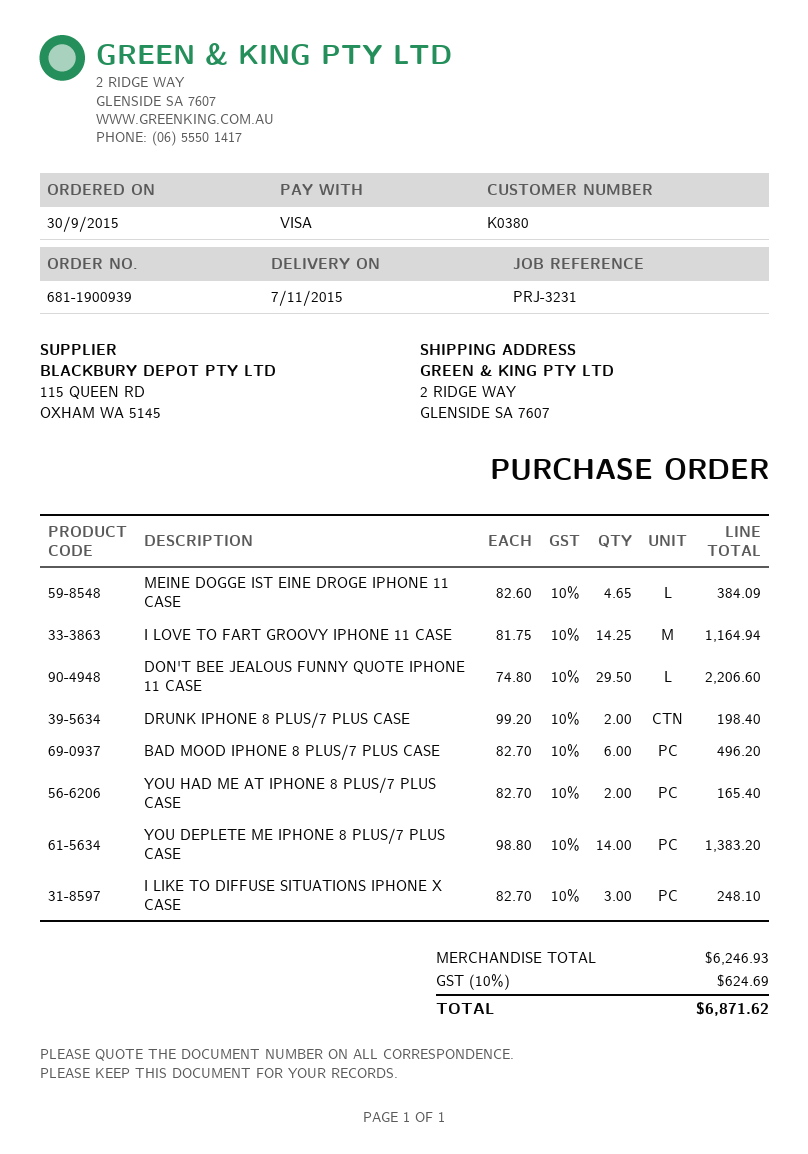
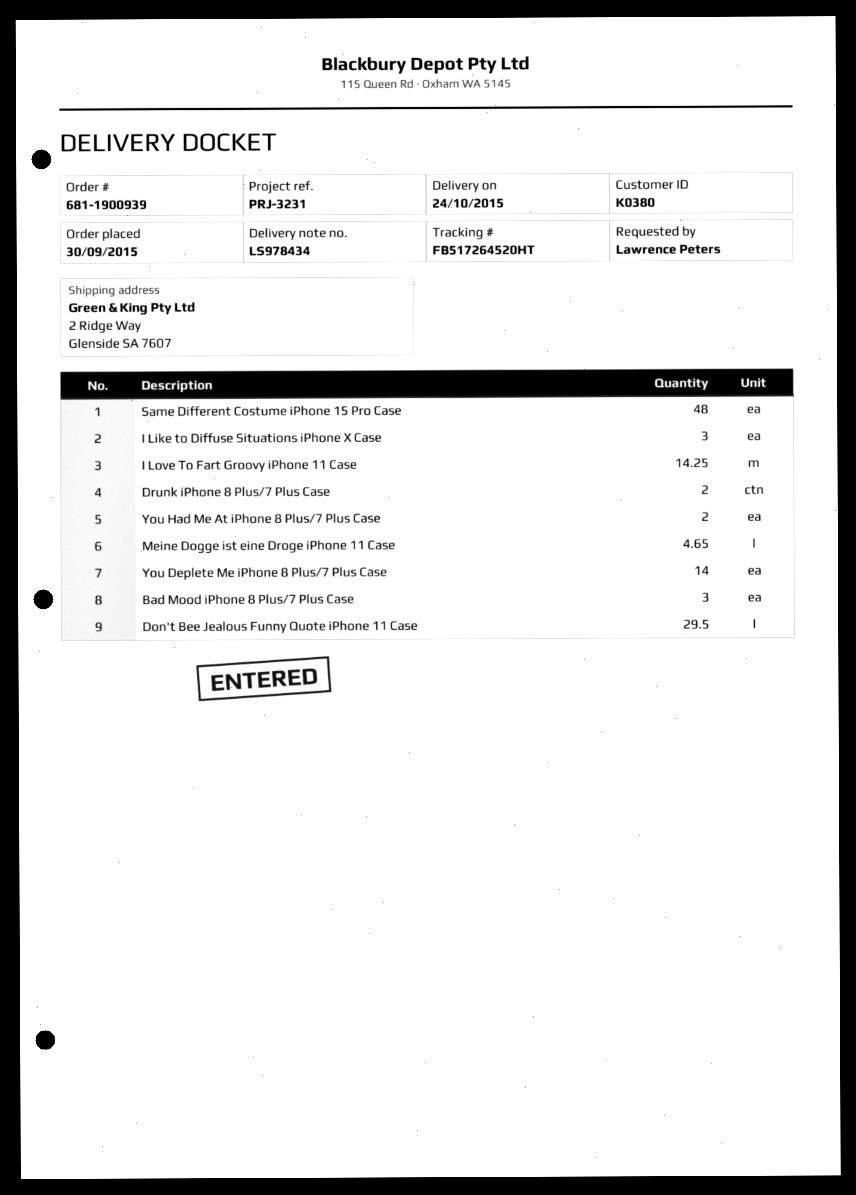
delivery date: 2015-11-07 -> 2015-10-24
BAD MOOD IPHONE 8 PLUS/7 PLUS CASE: 6 -> 3
Same Different Costume iPhone 15 Pro Case: none -> 48

